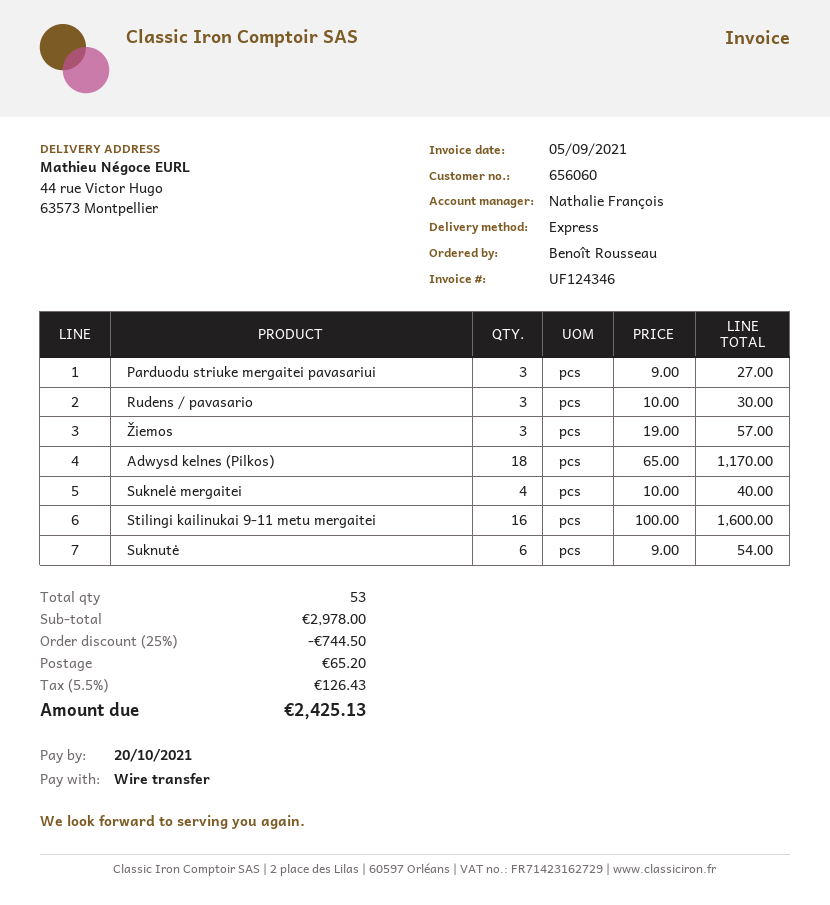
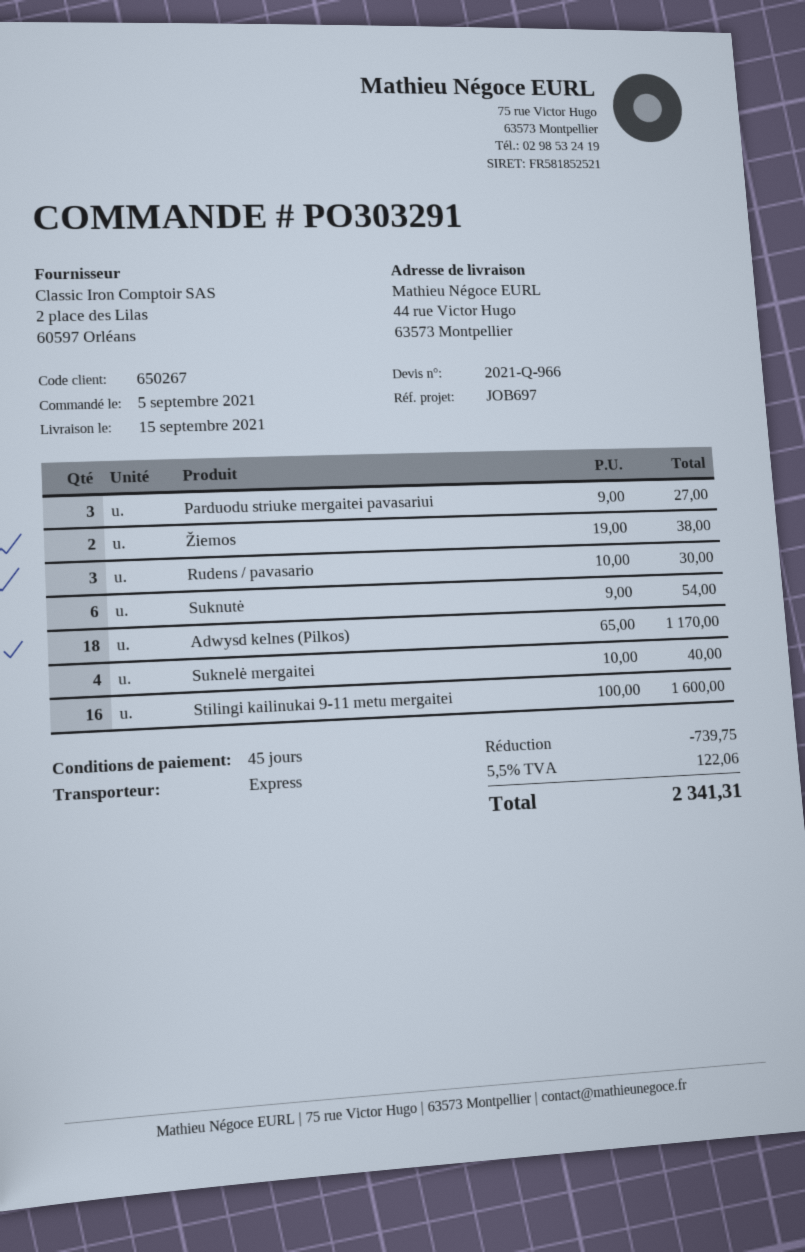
customer number: 656060 -> 650267
Žiemos: 3 x 19.00 = 57.00 -> 2 x 19.00 = 38.00
discount: 744.50 -> 739.75
shipping: 65.20 -> none
tax: 5.5% = 126.43 -> 5.5% = 122.06
total: 2425.13 -> 2341.31

